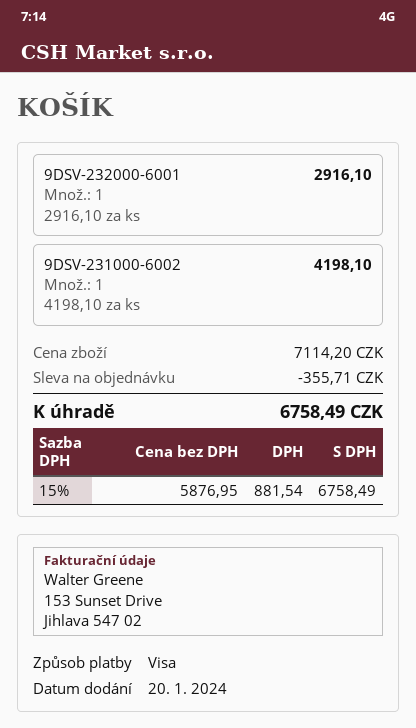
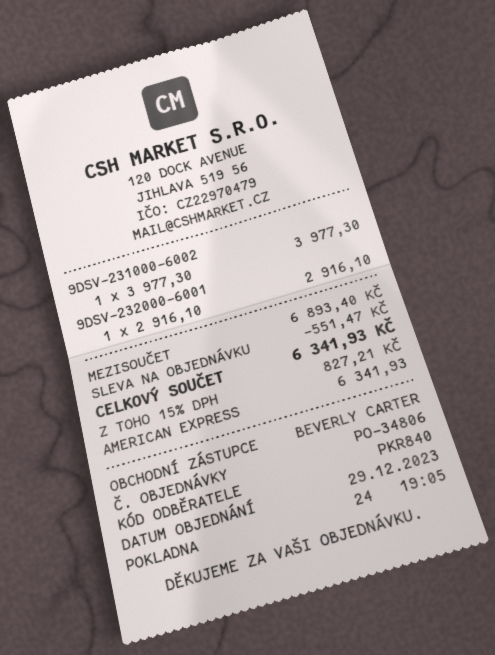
payment method: Visa -> American Express
9DSV-231000-6002: 1 x 4198.10 = 4198.10 -> 1 x 3977.30 = 3977.30
subtotal: 7114.20 -> 6893.40
discount: 355.71 -> 551.47
tax: 15% = 881.54 -> 15% = 827.21
total: 6758.49 -> 6341.93

